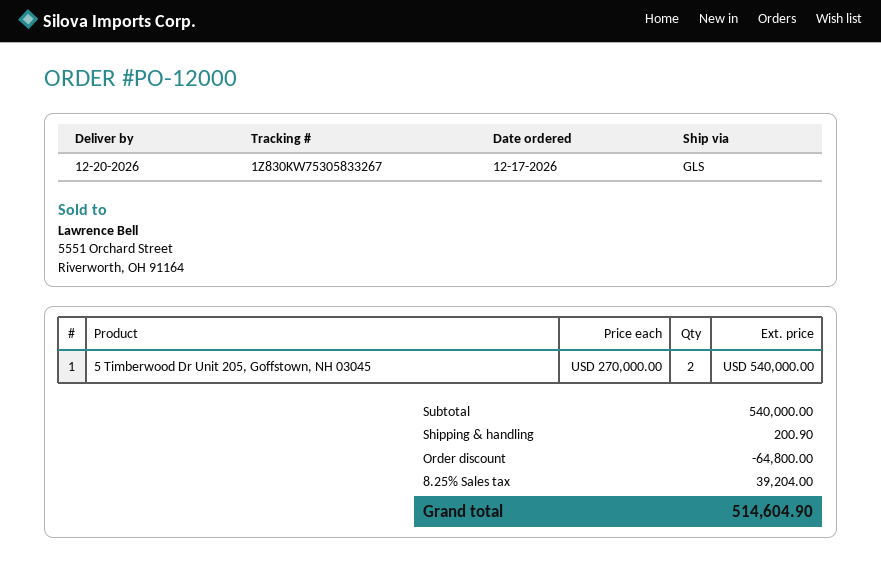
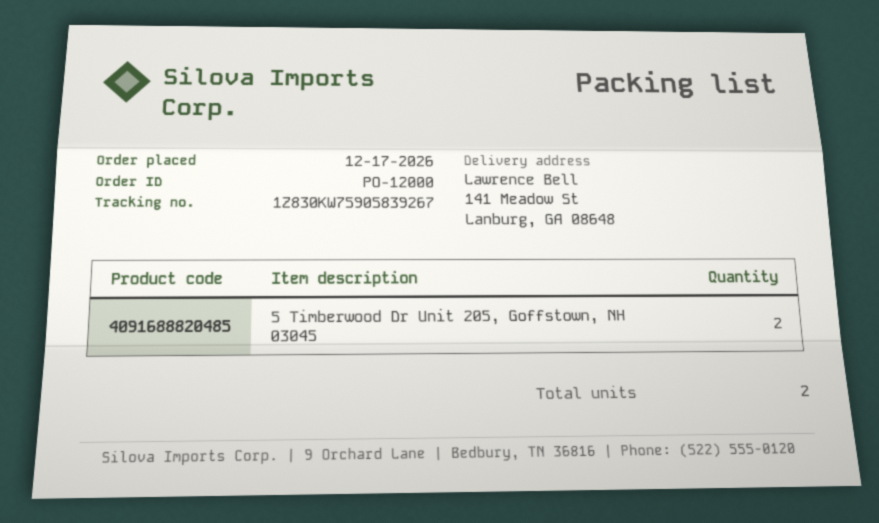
tracking number: 1Z830KW75305833267 -> 1Z830KW75905839267

